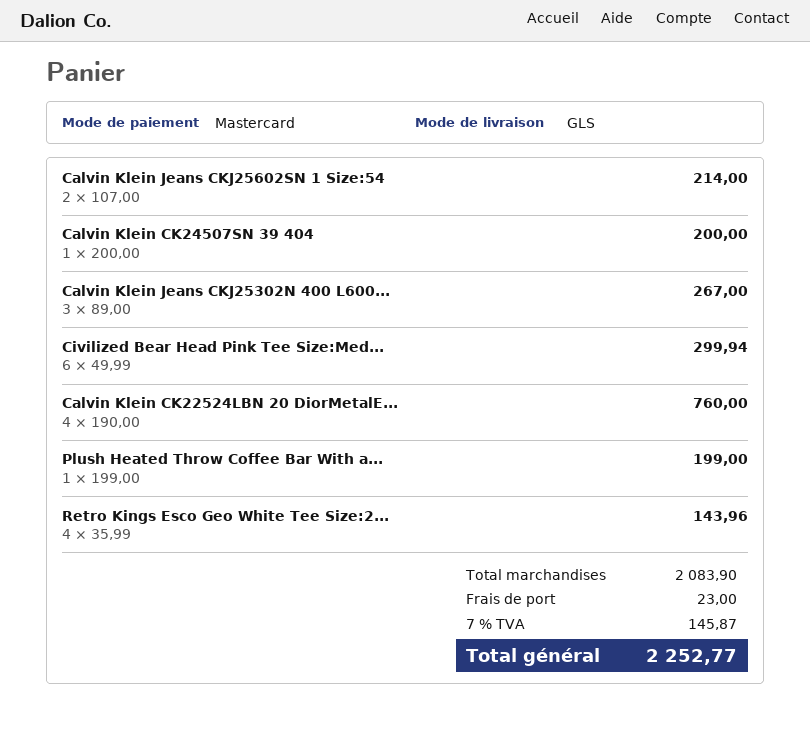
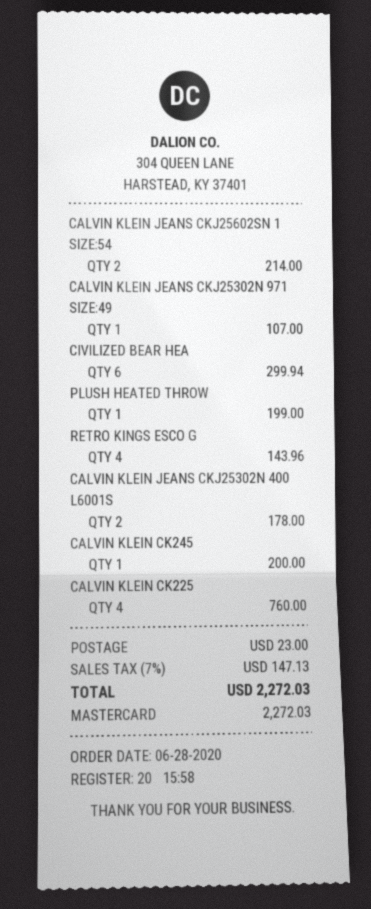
Calvin Klein Jeans CKJ25302N 400 L600...: 3 for 267.00 -> 2 for 178.00
CALVIN KLEIN JEANS CKJ25302N 971 SIZE:49: none -> 1 for 107.00
tax: 7% = 145.87 -> 7% = 147.13
total: 2252.77 -> 2272.03

